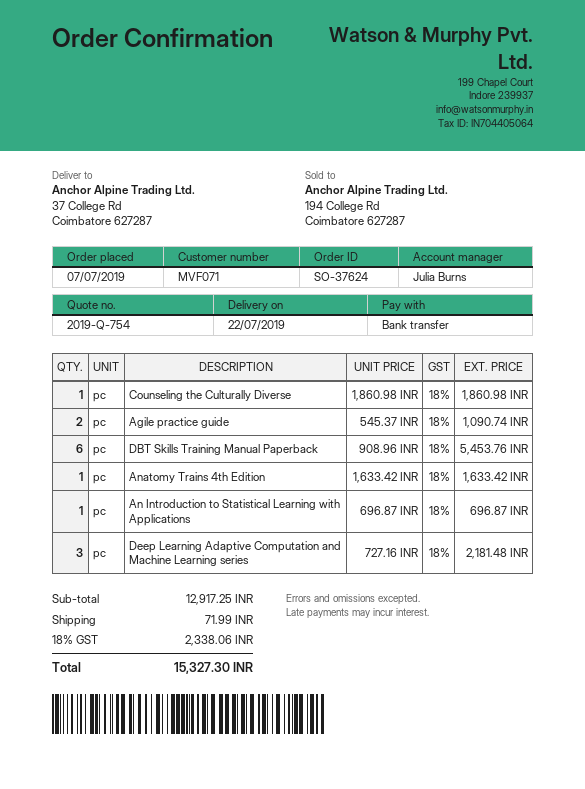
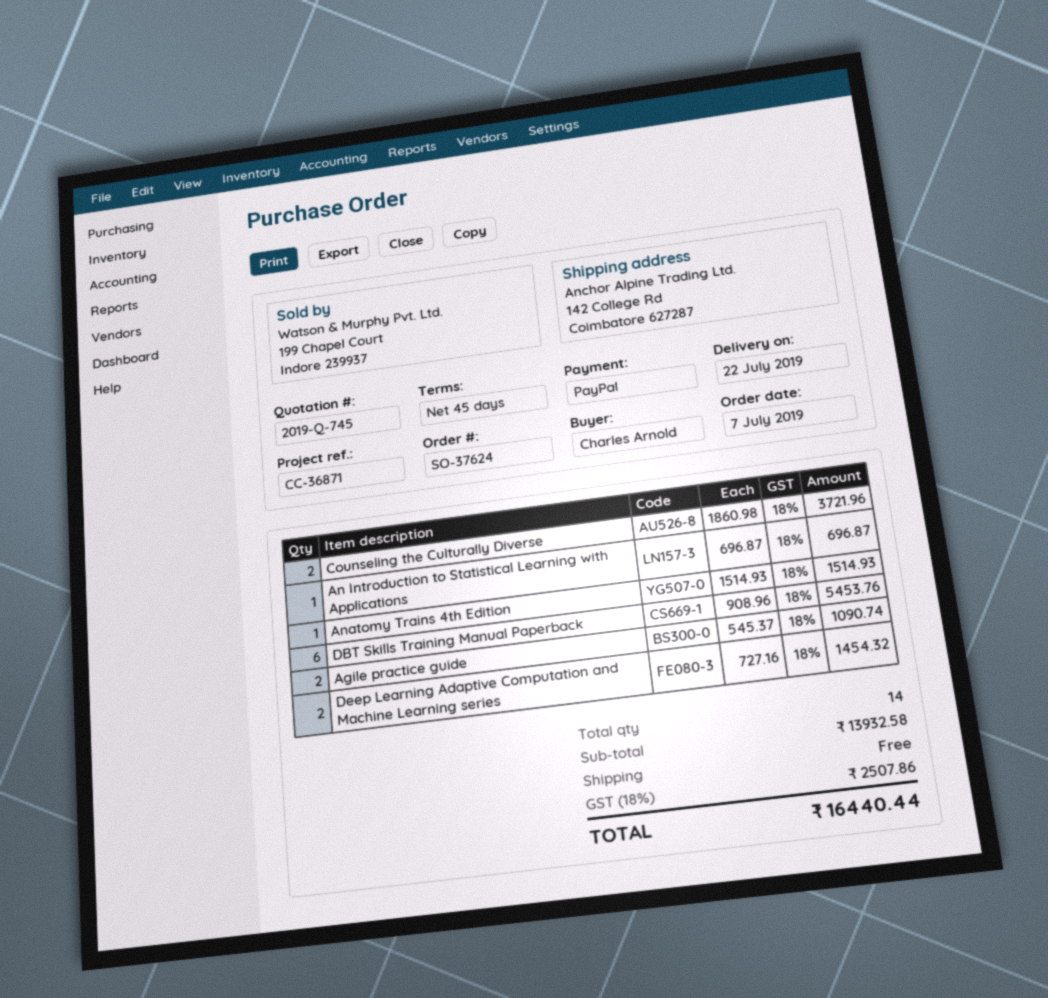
quote number: 2019-Q-754 -> 2019-Q-745
payment method: bank transfer -> PayPal
ship to: 37 College Rd, Coimbatore 627287 -> 142 College Rd, Coimbatore 627287
Counseling the Culturally Diverse: 1 x 1860.98 = 1860.98 -> 2 x 1860.98 = 3721.96
Anatomy Trains 4th Edition: 1 x 1633.42 = 1633.42 -> 1 x 1514.93 = 1514.93
Deep Learning Adaptive Computation and Machine Learning series: 3 x 727.16 = 2181.48 -> 2 x 727.16 = 1454.32
subtotal: 12917.25 -> 13932.58
shipping: 71.99 -> 0.00
tax: 18% = 2338.06 -> 18% = 2507.86
total: 15327.30 -> 16440.44

